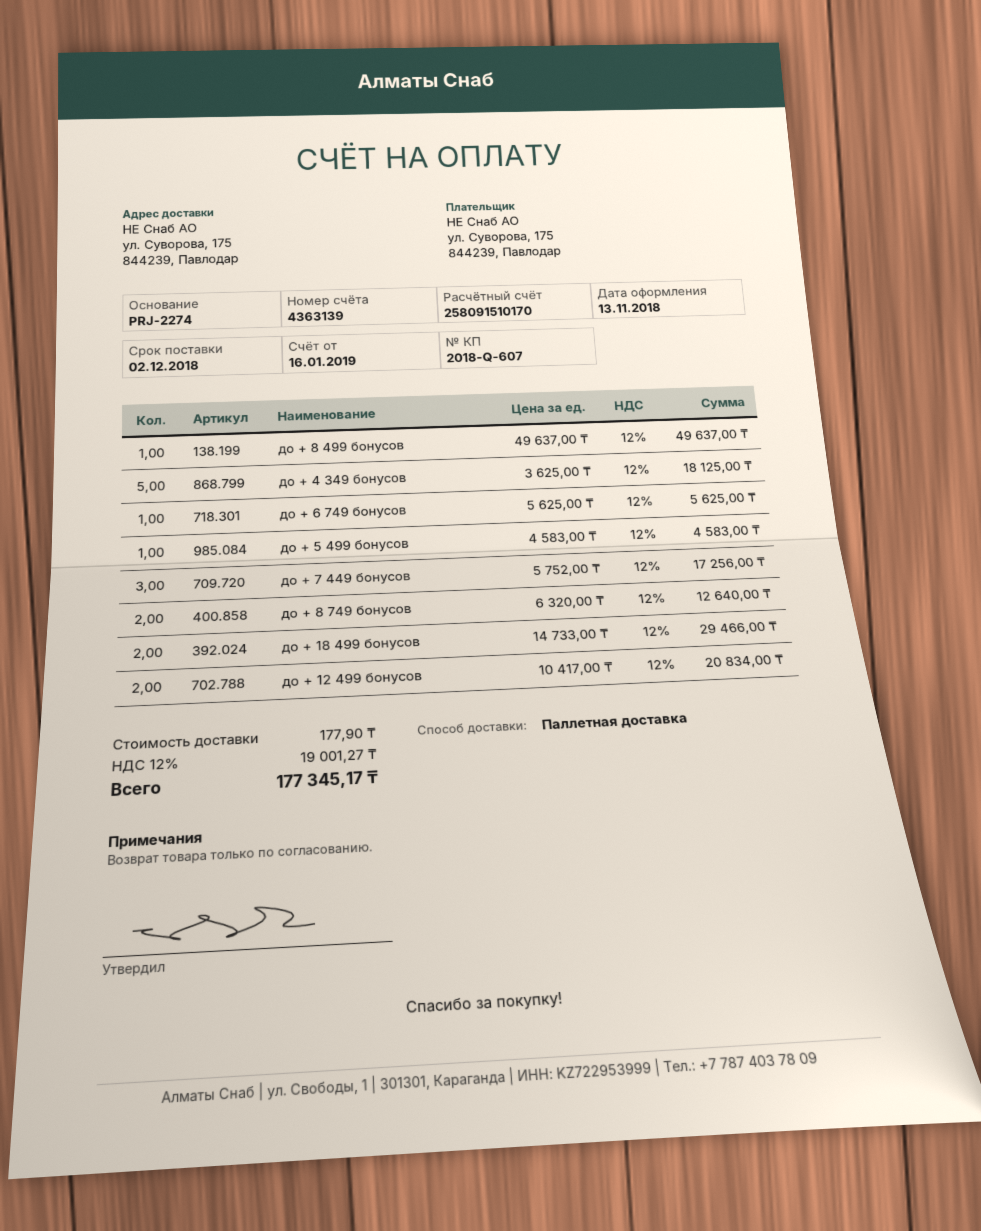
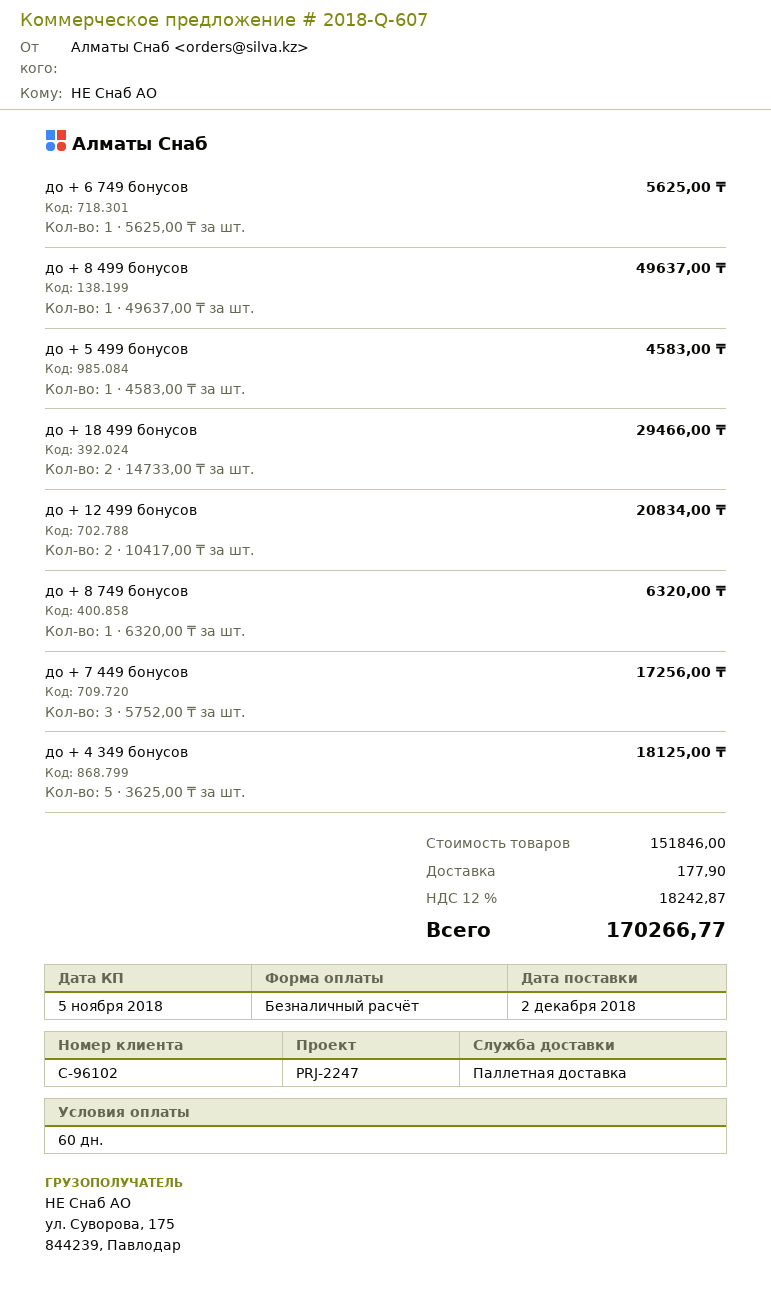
reference: PRJ-2274 -> PRJ-2247
до + 8 749 бонусов: 2 x 6320.00 = 12640.00 -> 1 x 6320.00 = 6320.00
tax: 12% = 19001.27 -> 12% = 18242.87
total: 177345.17 -> 170266.77

